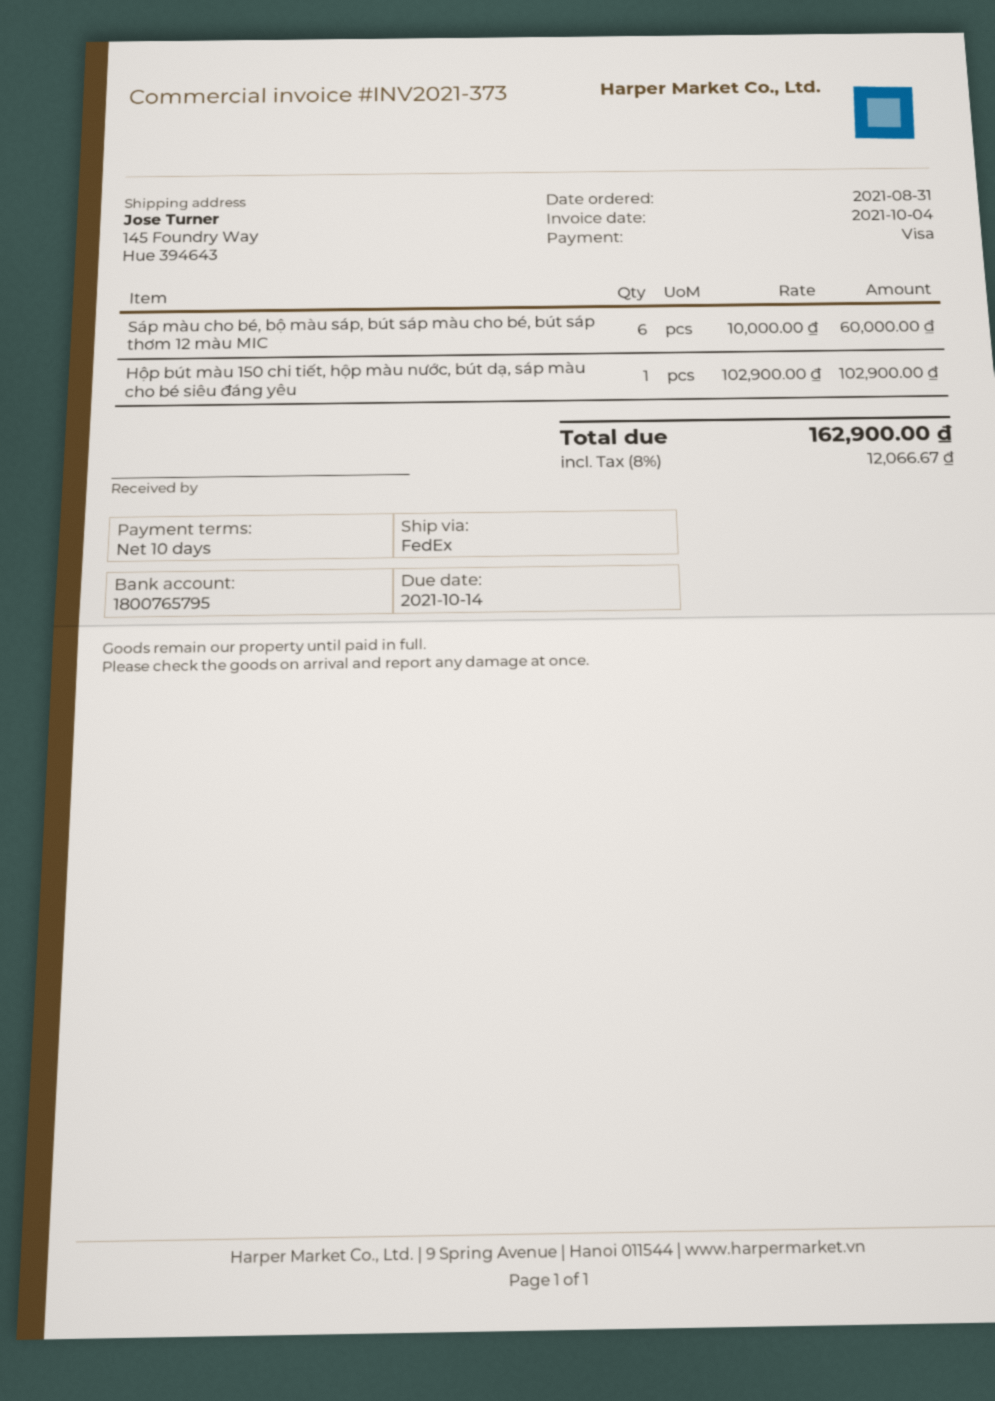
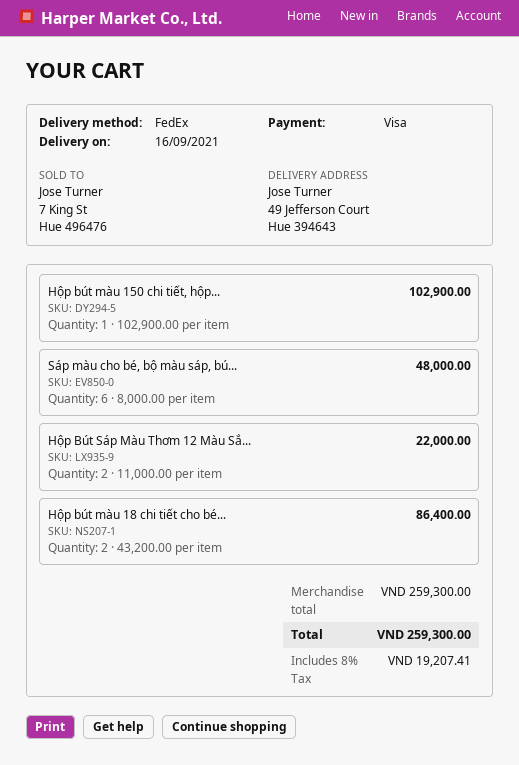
ship to: 145 Foundry Way, Hue 394643 -> 49 Jefferson Court, Hue 394643
Sáp màu cho bé, bộ màu sáp, bút sáp màu cho bé, bút sáp thơm 12 màu MIC: 6 x 10000.00 = 60000.00 -> 6 x 8000.00 = 48000.00
Hộp Bút Sáp Màu Thơm 12 Màu Sắ...: none -> 2 x 11000.00 = 22000.00
Hộp bút màu 18 chi tiết cho bé...: none -> 2 x 43200.00 = 86400.00
tax: 8% = 12066.67 -> 8% = 19207.41
total: 162900.00 -> 259300.00

